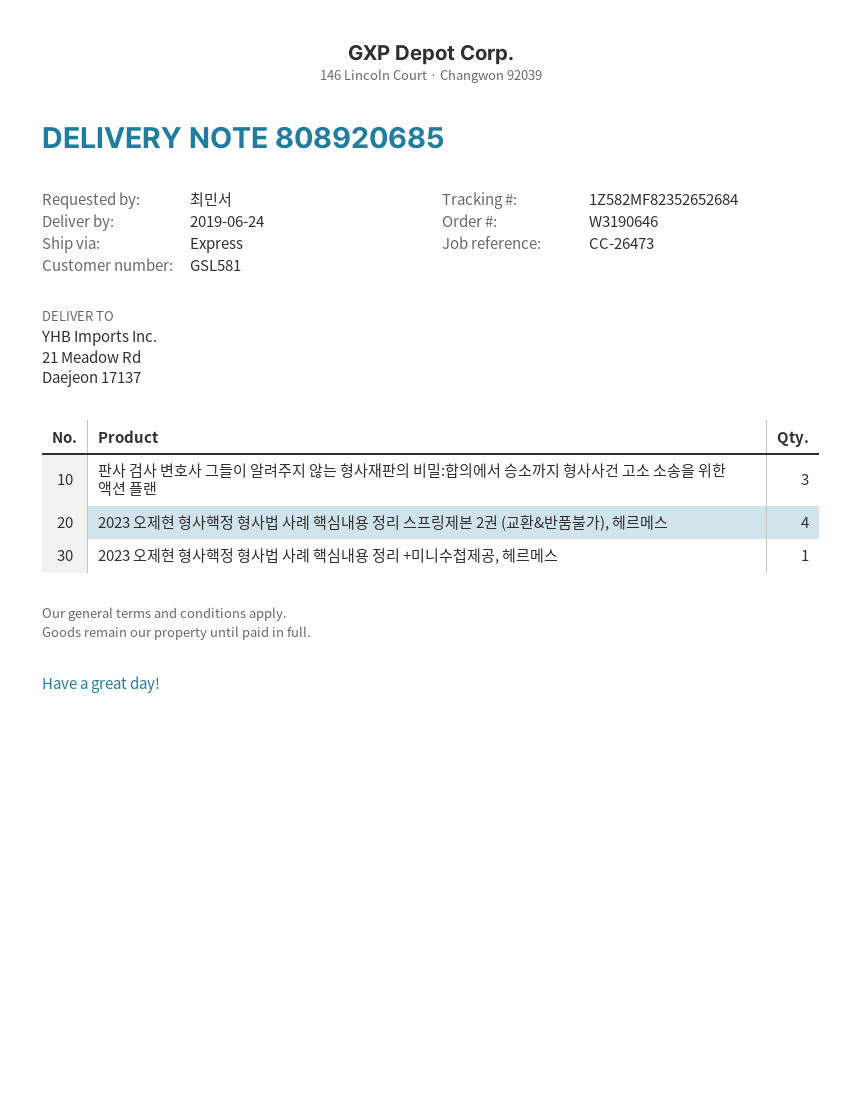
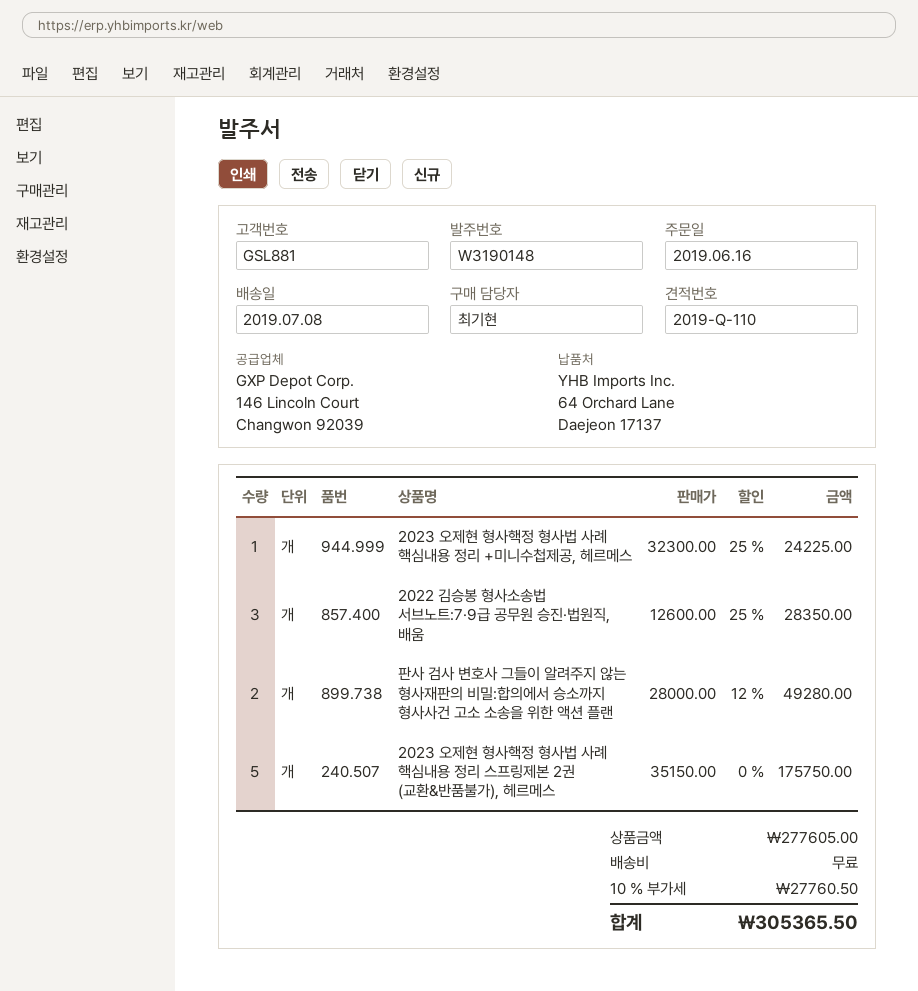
order number: W3190646 -> W3190148
delivery date: 2019-06-24 -> 2019-07-08
customer number: GSL581 -> GSL881
ordered by: 최민서 -> 최기현
ship to: 21 Meadow Rd, Daejeon 17137 -> 64 Orchard Lane, Daejeon 17137
판사 검사 변호사 그들이 알려주지 않는 형사재판의 비밀:합의에서 승소까지 형사사건 고소 소송을 위한 액션 플랜: 3 -> 2
2023 오제현 형사핵정 형사법 사례 핵심내용 정리 스프링제본 2권 (교환&반품불가), 헤르메스: 4 -> 5
2022 김승봉 형사소송법 서브노트:7·9급 공무원 승진·법원직, 배움: none -> 3

